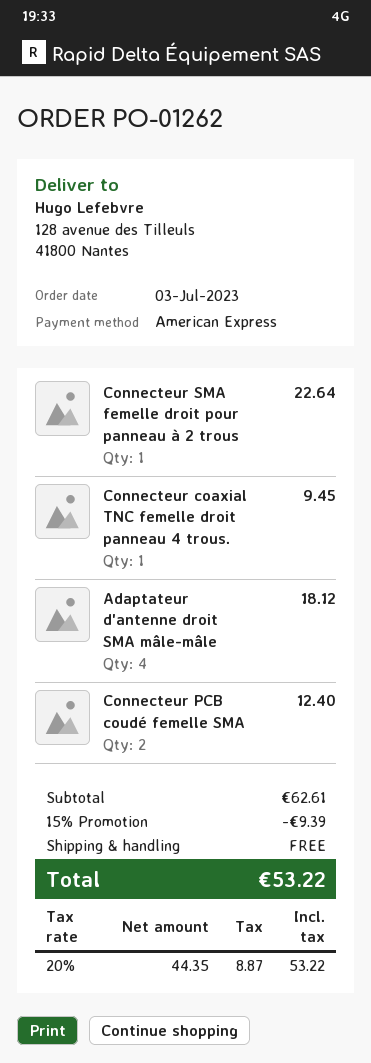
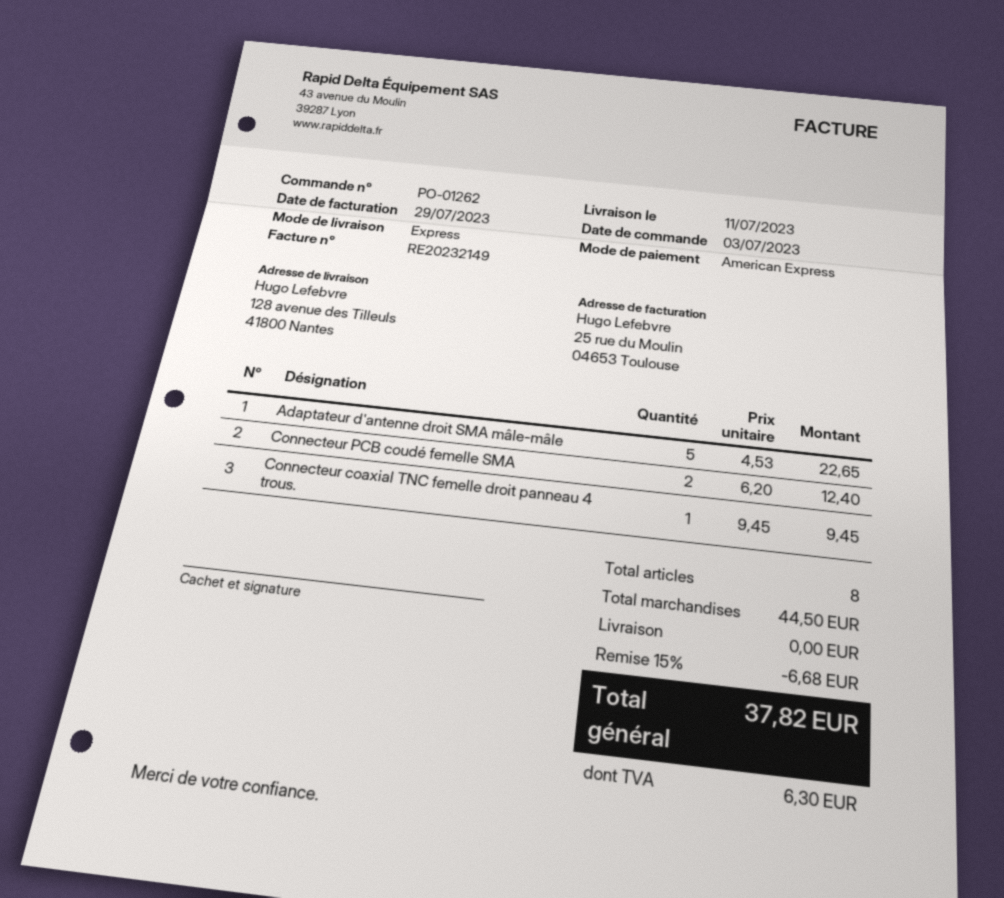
Connecteur SMA femelle droit pour panneau à 2 trous: 1 for 22.64 -> none
Adaptateur d'antenne droit SMA mâle-mâle: 4 for 18.12 -> 5 for 22.65
subtotal: 62.61 -> 44.50
discount: 15% = 9.39 -> 15% = 6.68
tax: 8.87 -> 6.30
total: 53.22 -> 37.82

